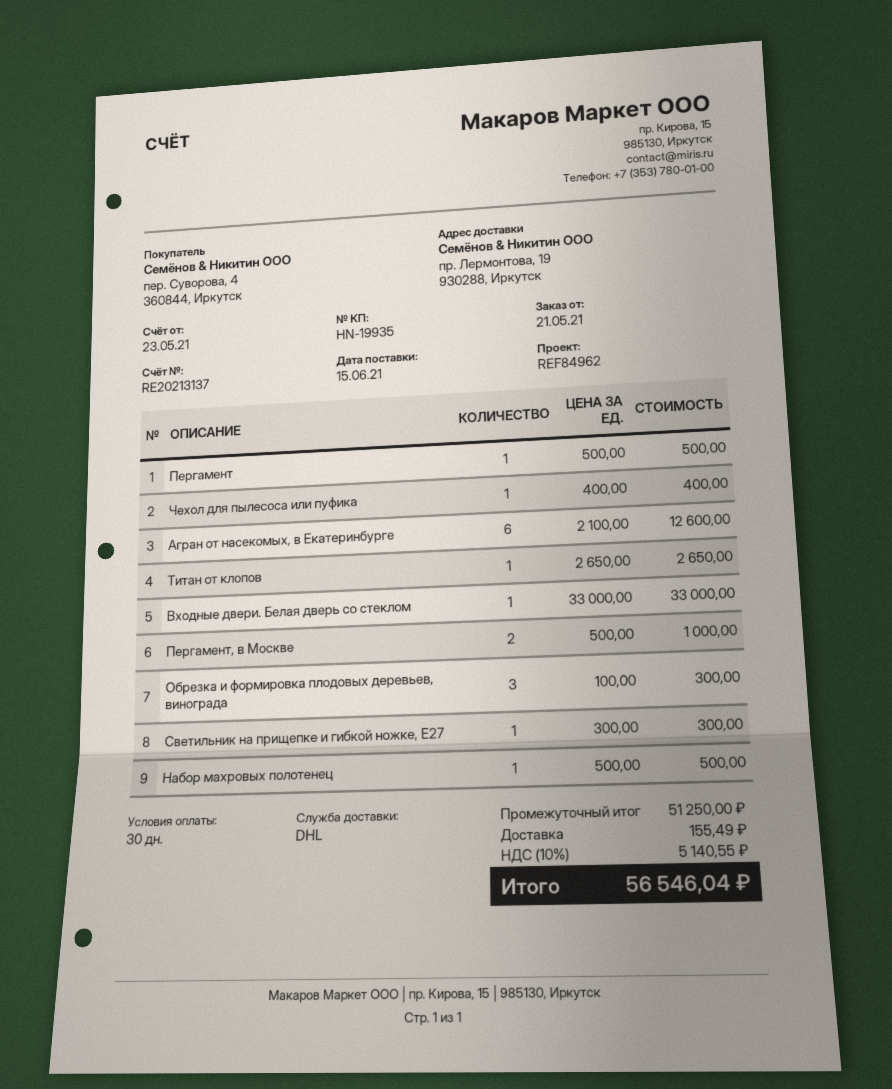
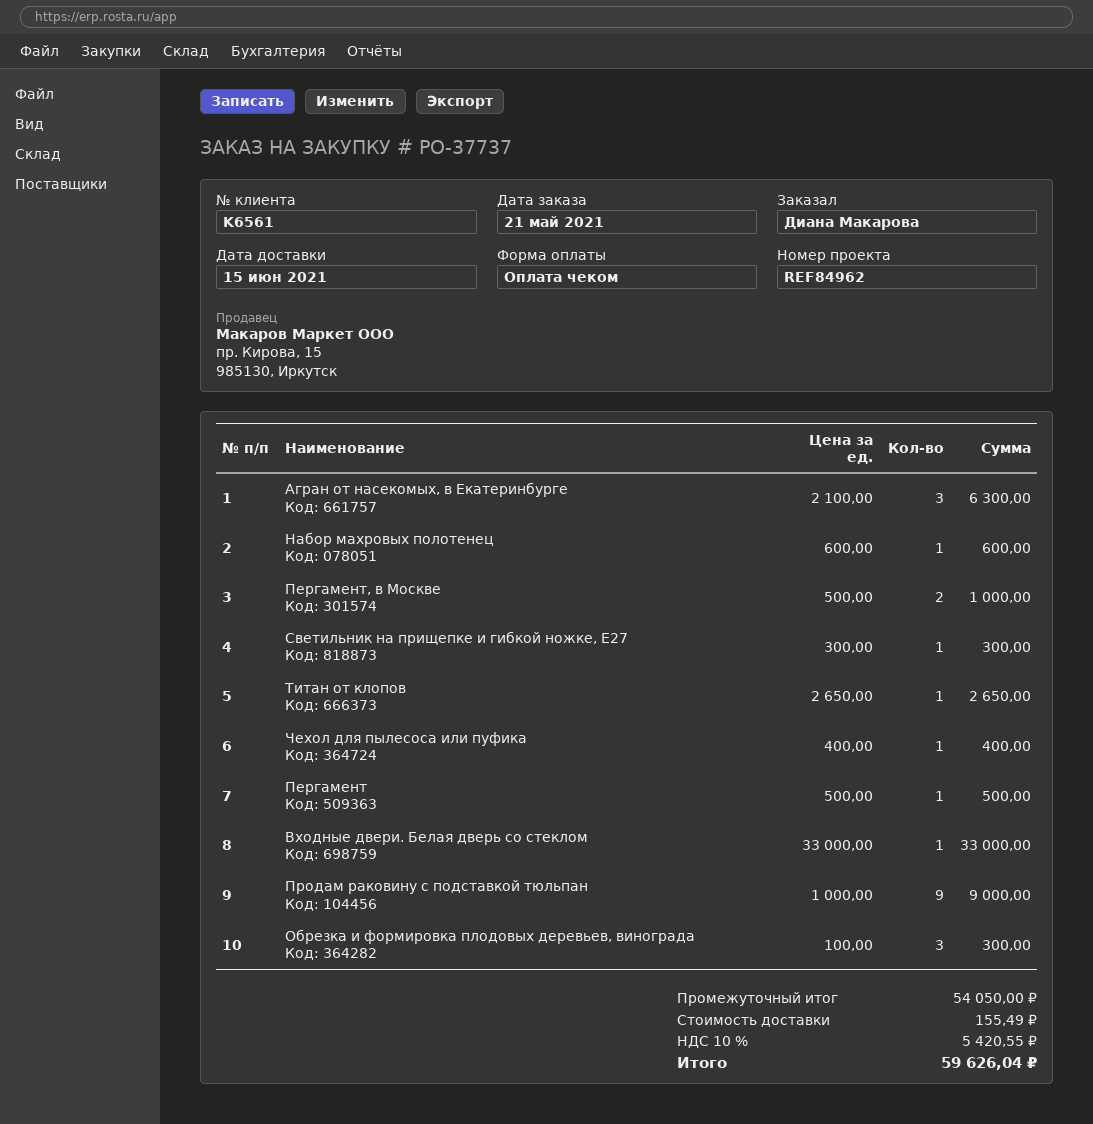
Агран от насекомых, в Екатеринбурге: 6 x 2100.00 = 12600.00 -> 3 x 2100.00 = 6300.00
Набор махровых полотенец: 1 x 500.00 = 500.00 -> 1 x 600.00 = 600.00
Продам раковину с подставкой тюльпан: none -> 9 x 1000.00 = 9000.00
subtotal: 51250.00 -> 54050.00
tax: 10% = 5140.55 -> 10% = 5420.55
total: 56546.04 -> 59626.04

